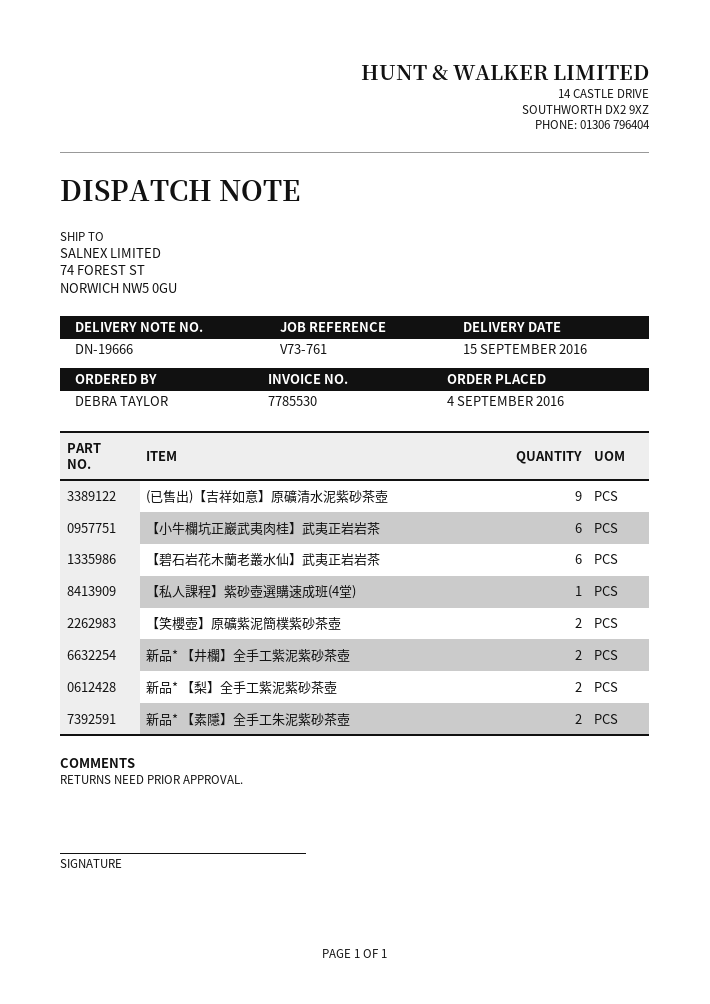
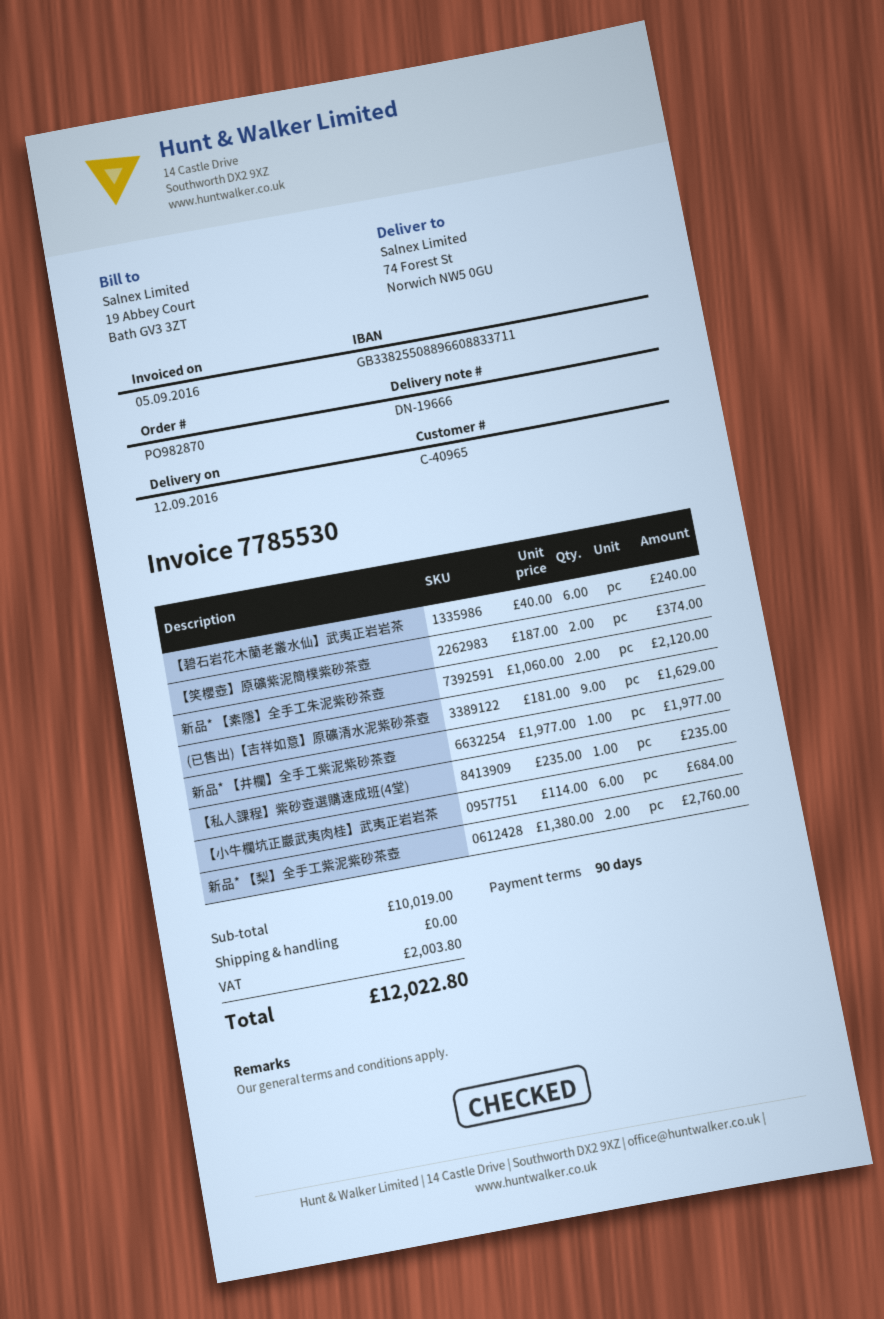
delivery date: 2016-09-15 -> 2016-09-12
新品* 【井欄】全手工紫泥紫砂茶壺: 2 -> 1

